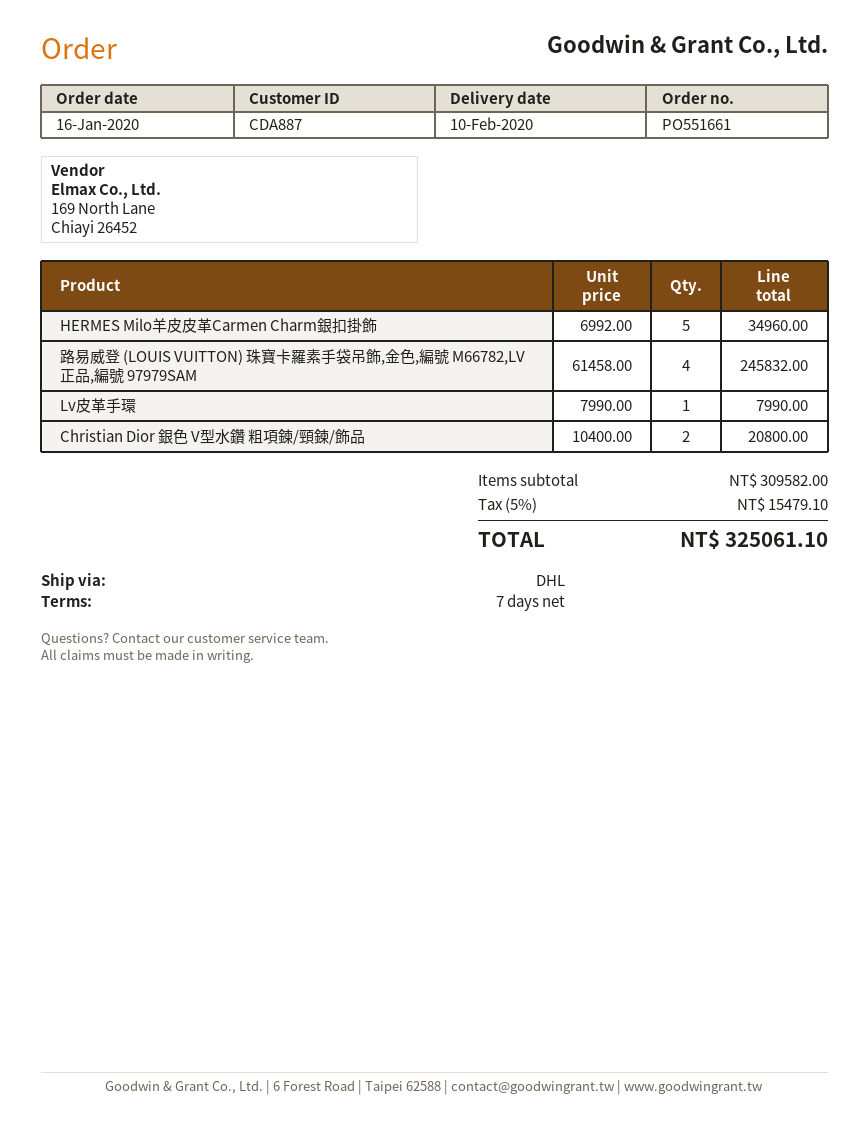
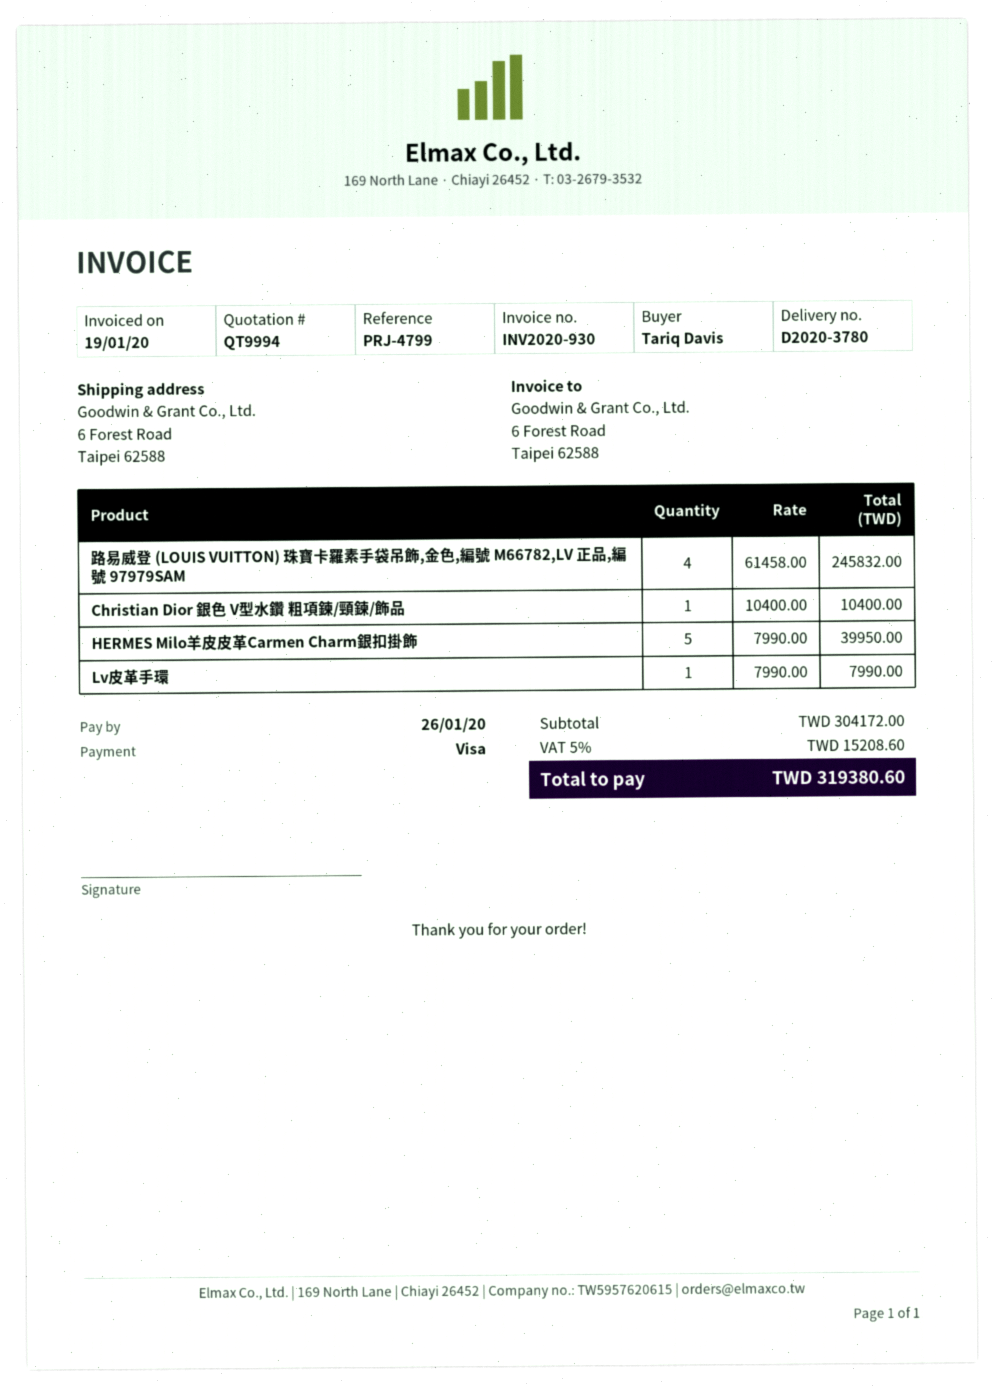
HERMES Milo羊皮皮革Carmen Charm銀扣掛飾: 5 x 6992.00 = 34960.00 -> 5 x 7990.00 = 39950.00
Christian Dior 銀色 V型水鑽 粗項鍊/頸鍊/飾品: 2 x 10400.00 = 20800.00 -> 1 x 10400.00 = 10400.00
subtotal: 309582.00 -> 304172.00
tax: 5% = 15479.10 -> 5% = 15208.60
total: 325061.10 -> 319380.60

